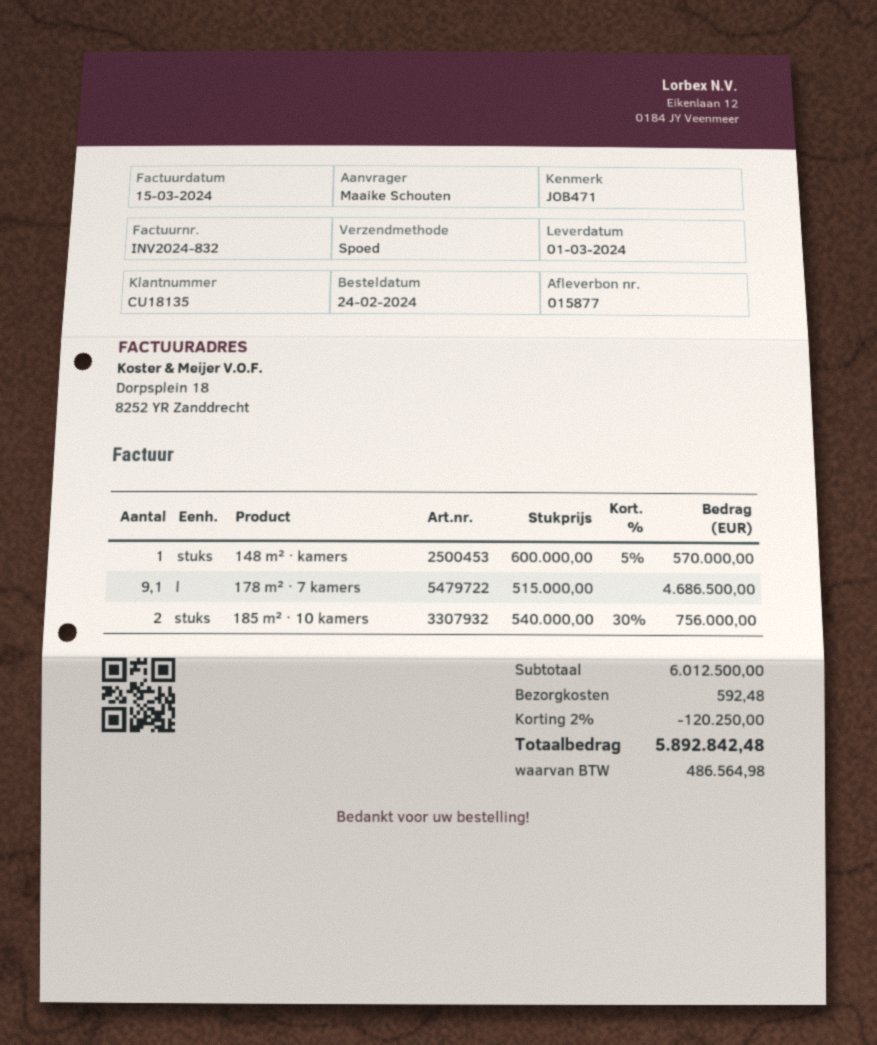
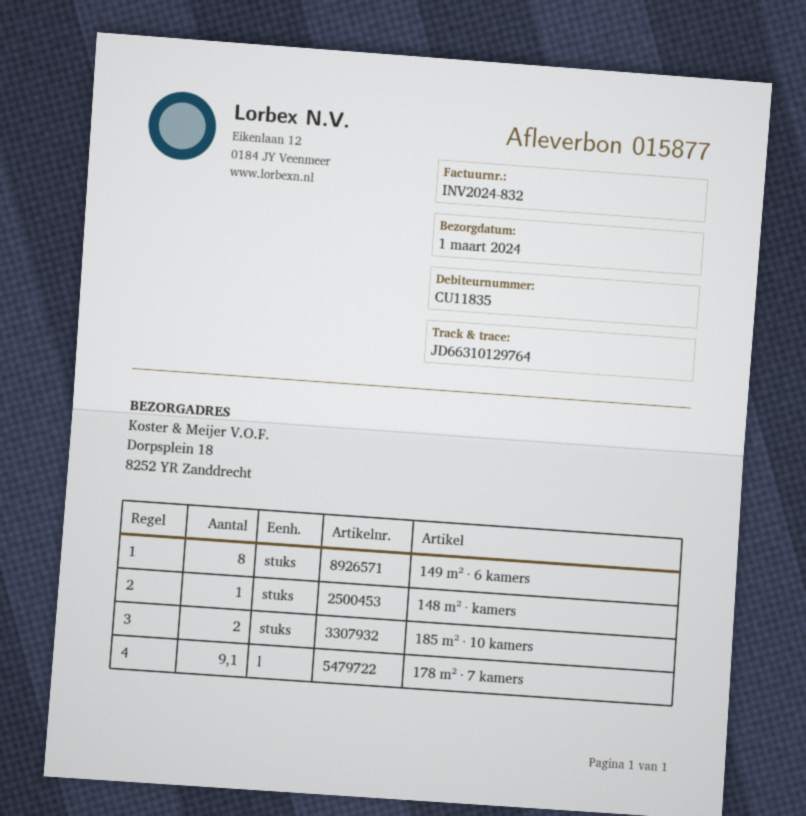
customer number: CU18135 -> CU11835
149 m² · 6 kamers: none -> 8

